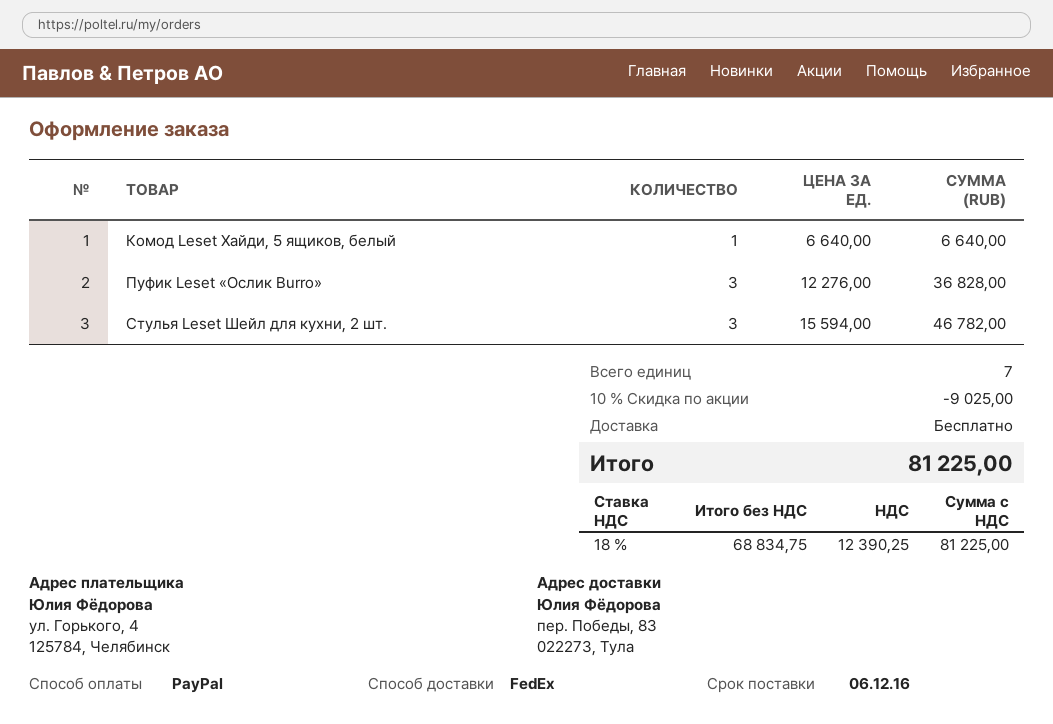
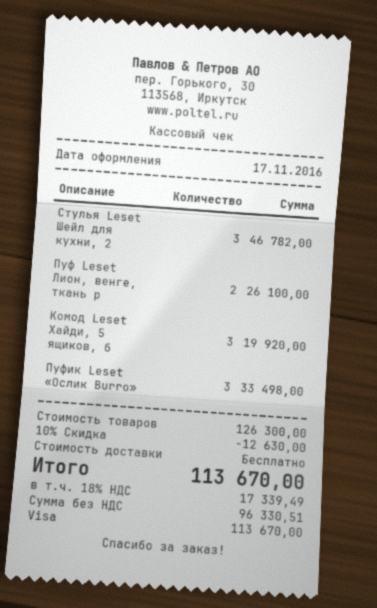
payment method: PayPal -> Visa
Комод Leset Хайди, 5 ящиков, белый: 1 for 6640.00 -> 3 for 19920.00
Пуфик Leset «Ослик Burro»: 3 for 36828.00 -> 3 for 33498.00
Пуф Leset Лион, венге, ткань р: none -> 2 for 26100.00
discount: 10% = 9025.00 -> 10% = 12630.00
net: 68834.75 -> 96330.51
tax: 18% = 12390.25 -> 18% = 17339.49
total: 81225.00 -> 113670.00

